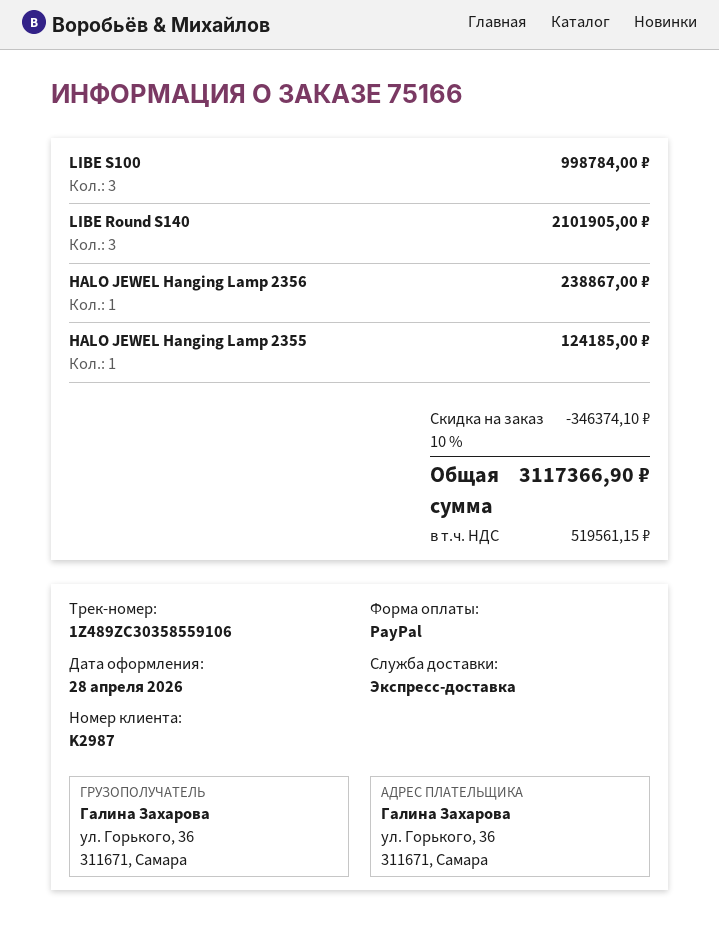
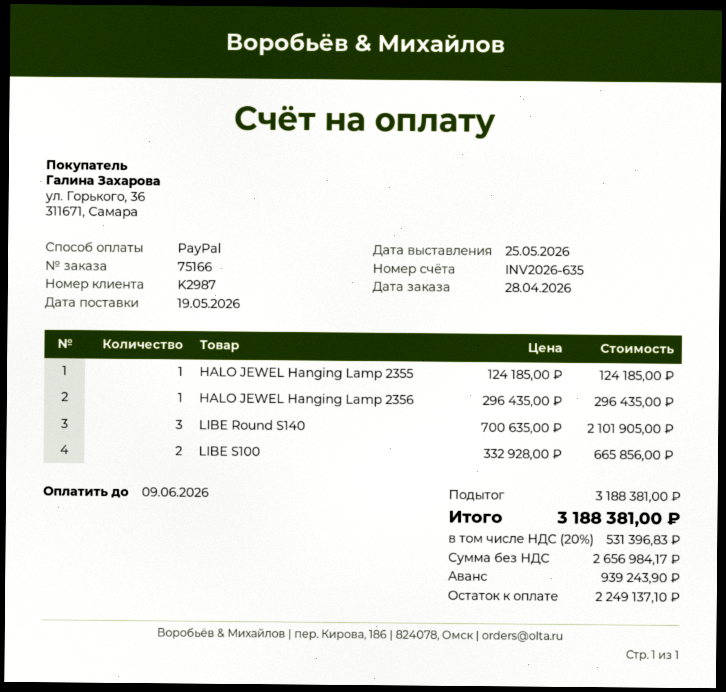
LIBE S100: 3 for 998784.00 -> 2 for 665856.00
HALO JEWEL Hanging Lamp 2356: 1 for 238867.00 -> 1 for 296435.00
discount: 10% = 346374.10 -> none
tax: 519561.15 -> 531396.83
total: 3117366.90 -> 3188381.00

